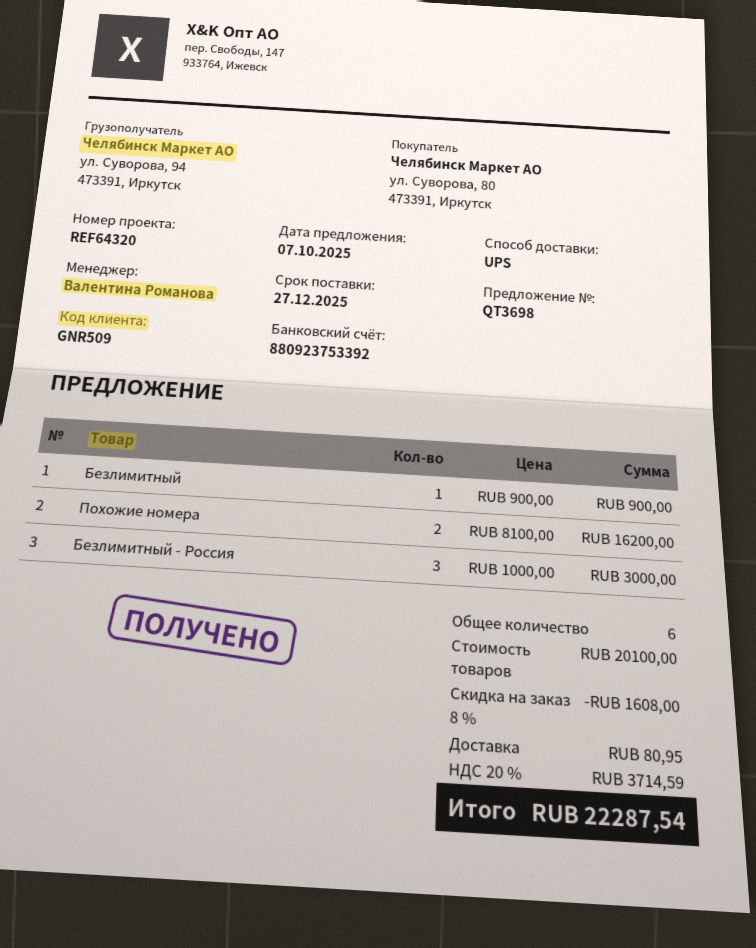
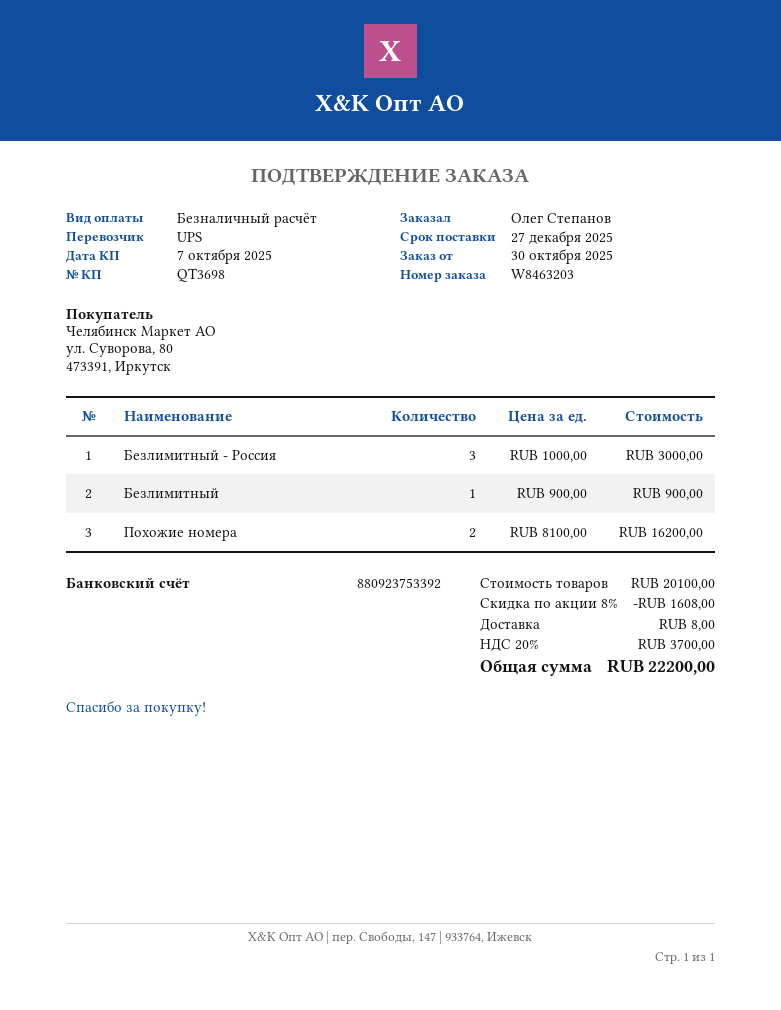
shipping: 80.95 -> 8.00
tax: 20% = 3714.59 -> 20% = 3700.00
total: 22287.54 -> 22200.00

